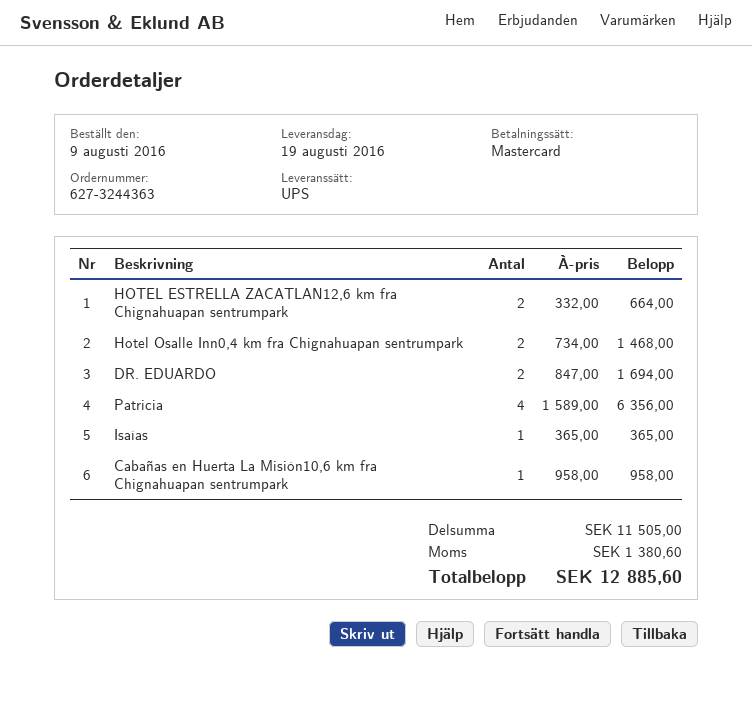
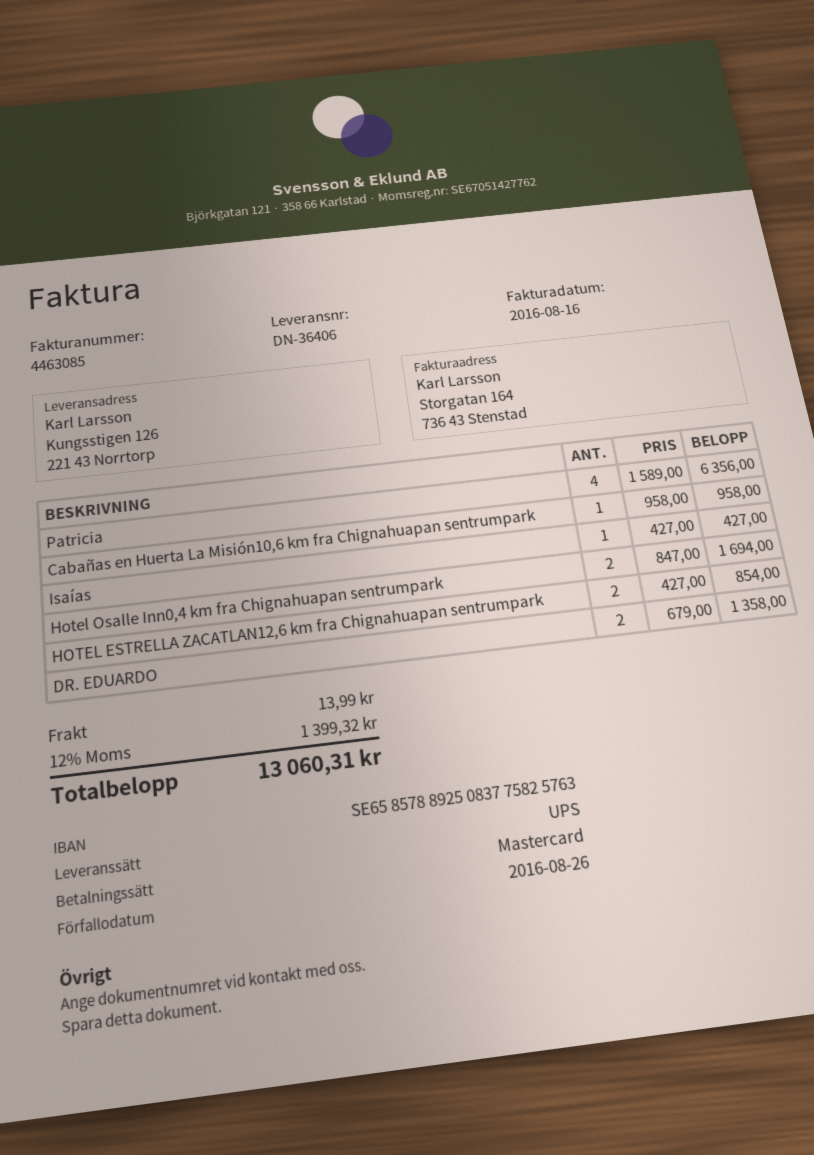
HOTEL ESTRELLA ZACATLAN12,6 km fra Chignahuapan sentrumpark: 2 x 332.00 = 664.00 -> 2 x 427.00 = 854.00
Hotel Osalle Inn0,4 km fra Chignahuapan sentrumpark: 2 x 734.00 = 1468.00 -> 2 x 847.00 = 1694.00
DR. EDUARDO: 2 x 847.00 = 1694.00 -> 2 x 679.00 = 1358.00
Isaías: 1 x 365.00 = 365.00 -> 1 x 427.00 = 427.00
shipping: none -> 13.99
tax: 1380.60 -> 1399.32
total: 12885.60 -> 13060.31

